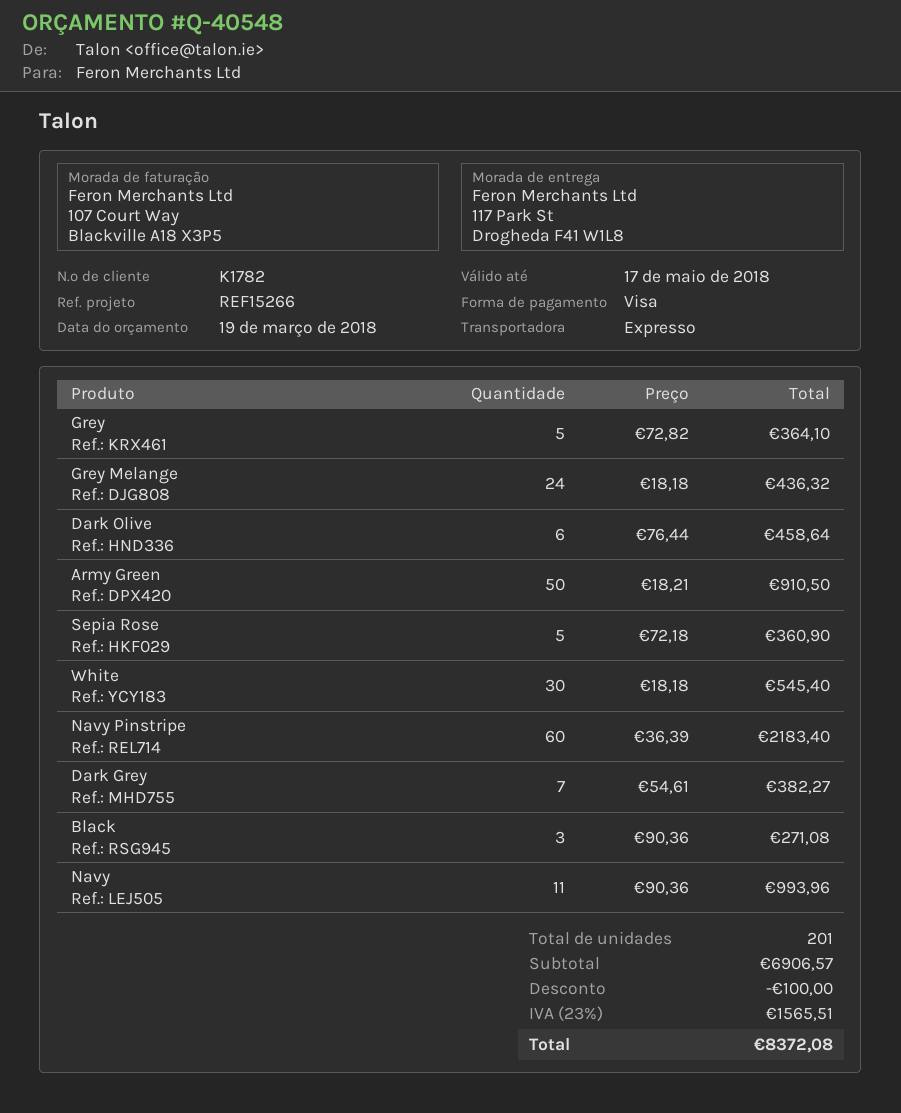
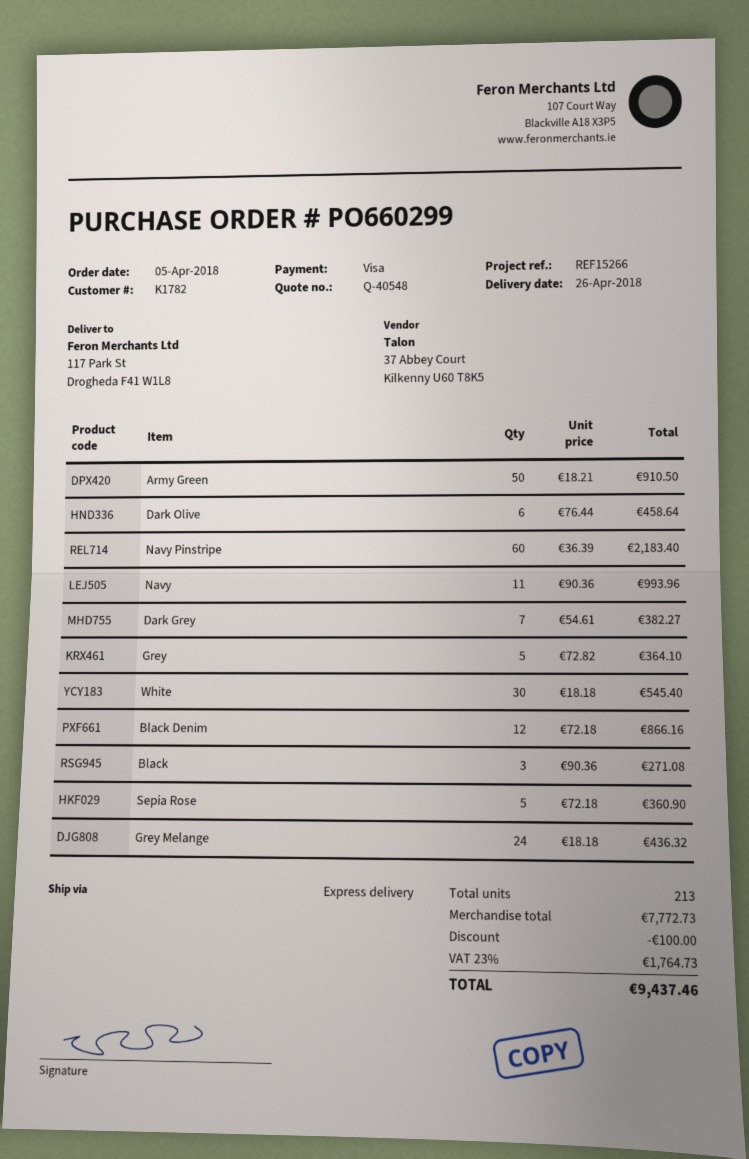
Black Denim: none -> 12 x 72.18 = 866.16
total quantity: 201 -> 213
subtotal: 6906.57 -> 7772.73
tax: 23% = 1565.51 -> 23% = 1764.73
total: 8372.08 -> 9437.46

